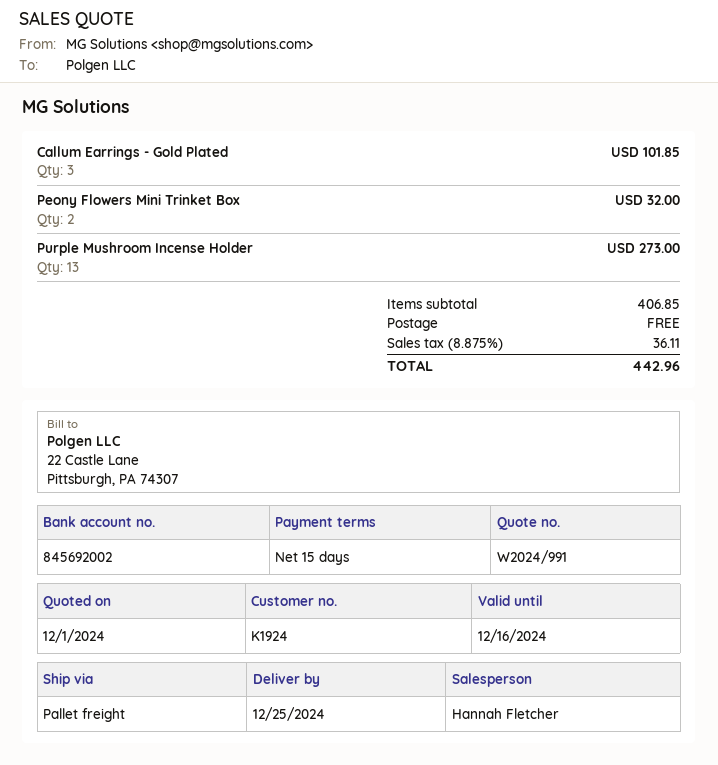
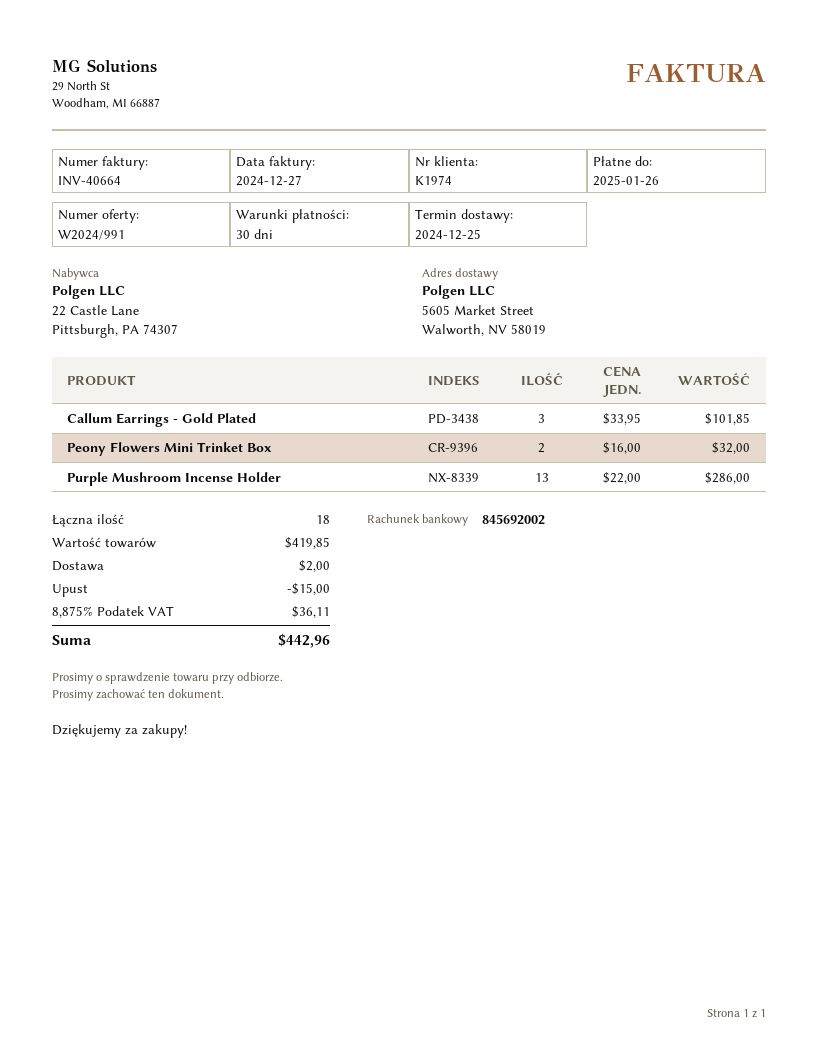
payment terms: 15 days -> 30 days
customer number: K1924 -> K1974
Purple Mushroom Incense Holder: 13 for 273.00 -> 13 for 286.00
subtotal: 406.85 -> 419.85
discount: none -> 15.00
shipping: 0.00 -> 2.00

